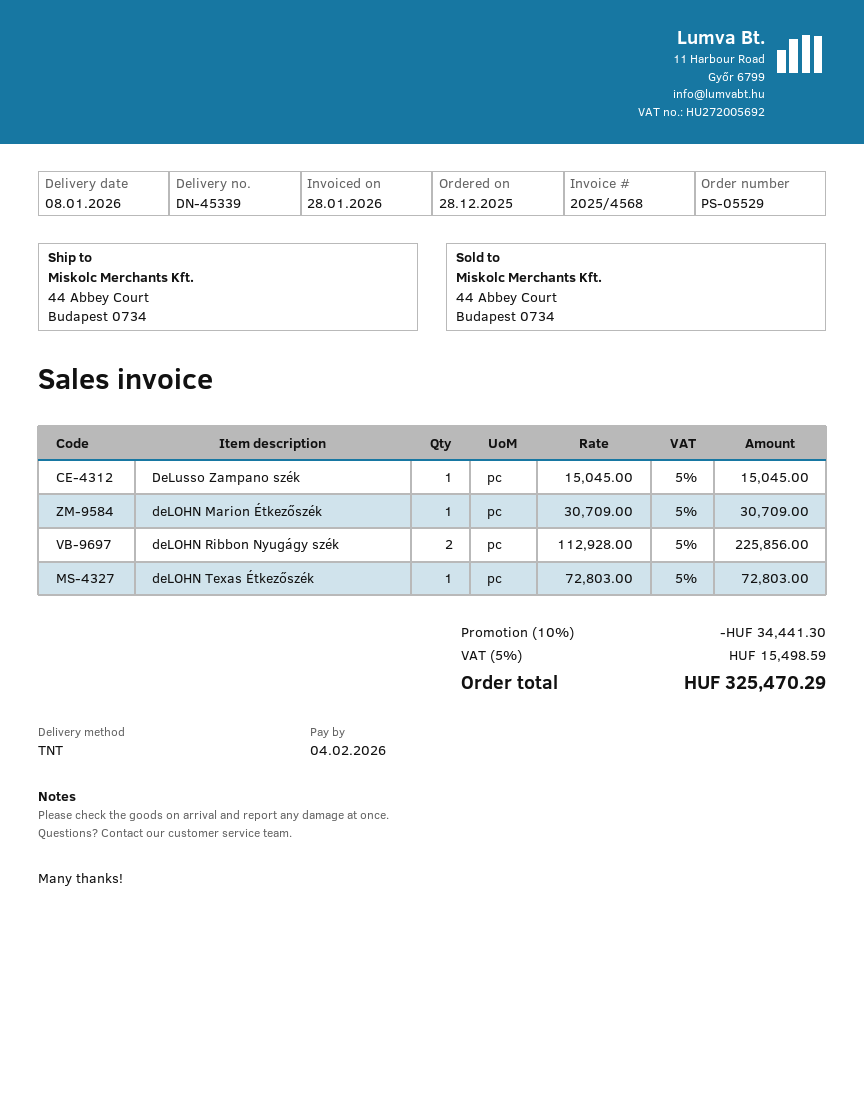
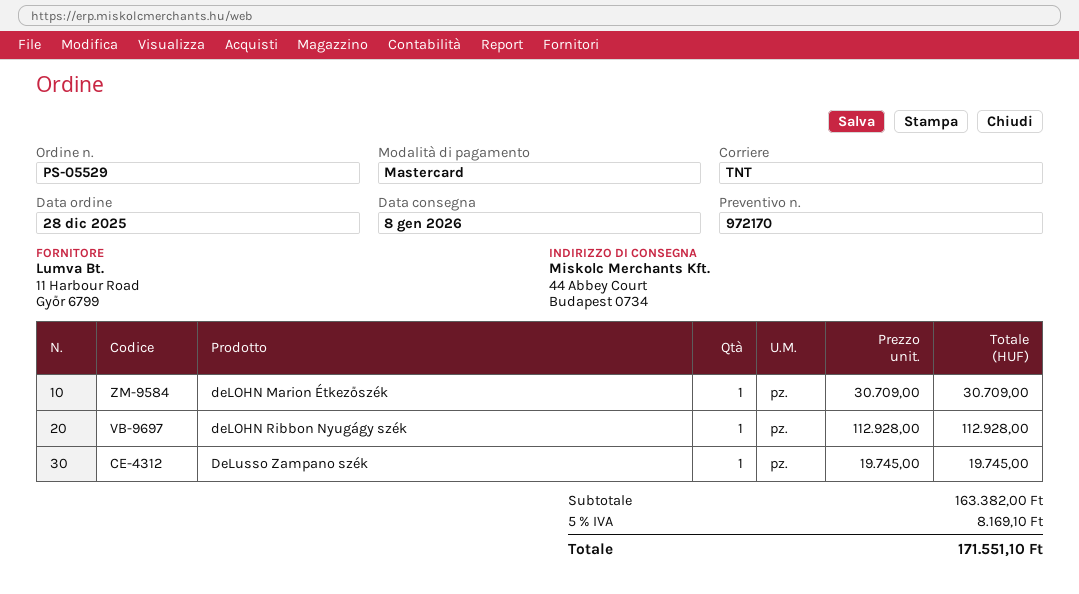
DeLusso Zampano szék: 1 x 15045.00 = 15045.00 -> 1 x 19745.00 = 19745.00
deLOHN Ribbon Nyugágy szék: 2 x 112928.00 = 225856.00 -> 1 x 112928.00 = 112928.00
deLOHN Texas Étkezőszék: 1 x 72803.00 = 72803.00 -> none
discount: 10% = 34441.30 -> none
tax: 5% = 15498.59 -> 5% = 8169.10
total: 325470.29 -> 171551.10

